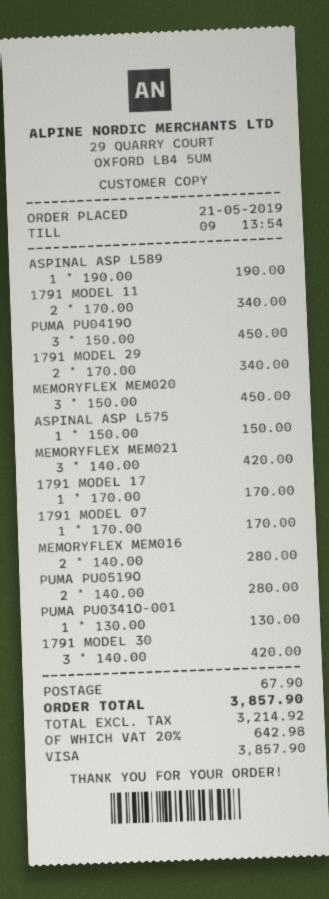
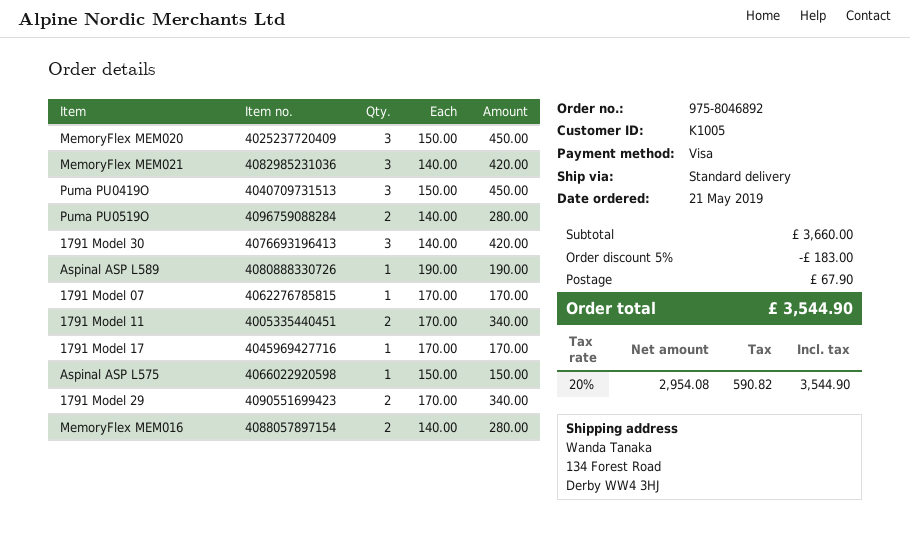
PUMA PU0341O-001: 1 x 130.00 = 130.00 -> none
discount: none -> 5% = 183.00
net: 3214.92 -> 2954.08
tax: 20% = 642.98 -> 20% = 590.82
total: 3857.90 -> 3544.90

